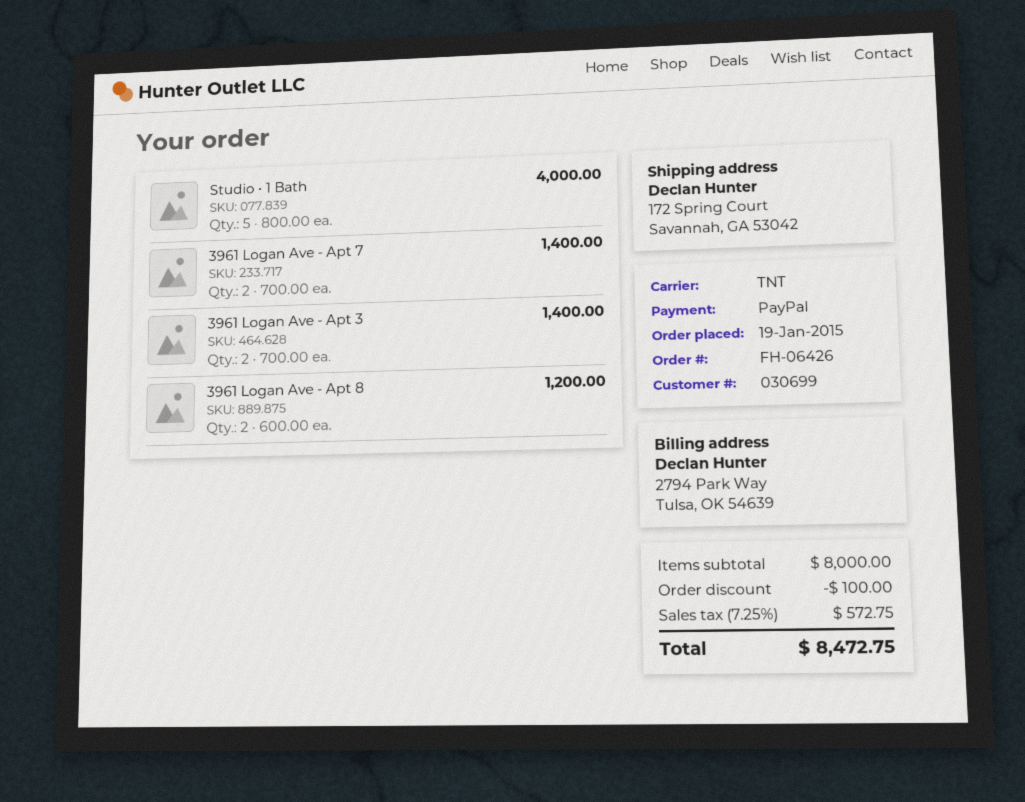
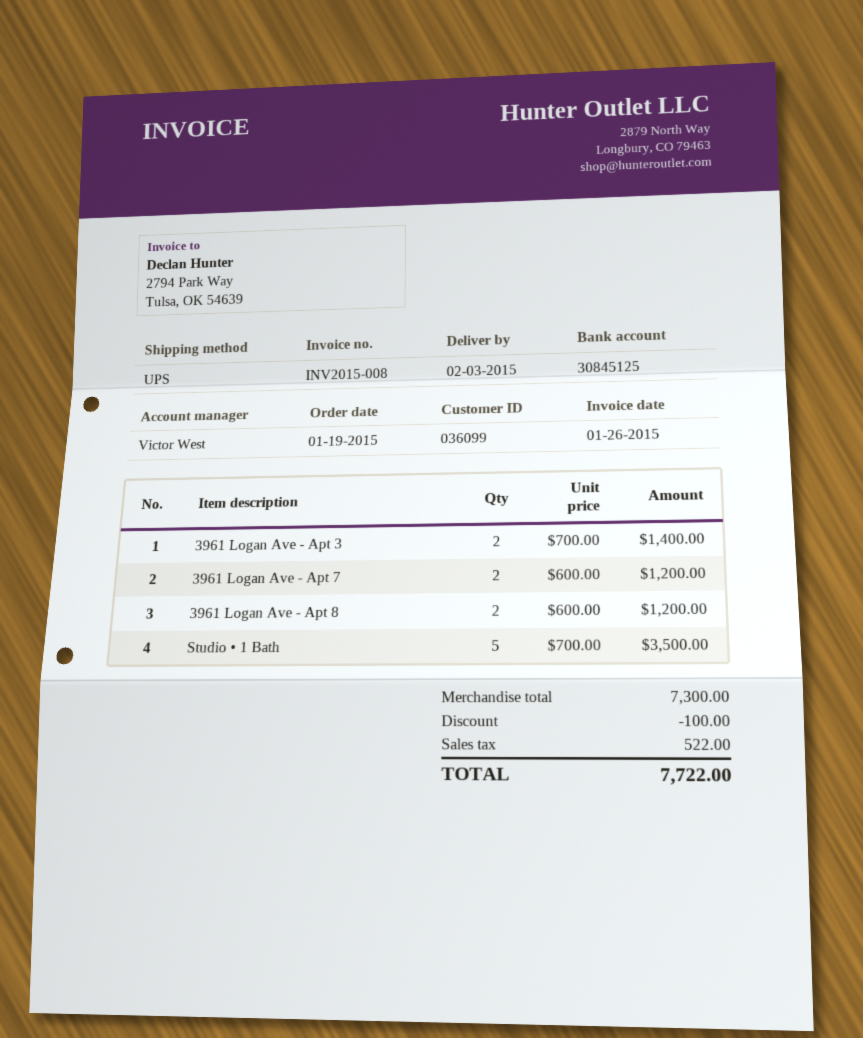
customer number: 030699 -> 036099
shipping method: TNT -> UPS
Studio • 1 Bath: 5 x 800.00 = 4000.00 -> 5 x 700.00 = 3500.00
3961 Logan Ave - Apt 7: 2 x 700.00 = 1400.00 -> 2 x 600.00 = 1200.00
subtotal: 8000.00 -> 7300.00
tax: 572.75 -> 522.00
total: 8472.75 -> 7722.00

